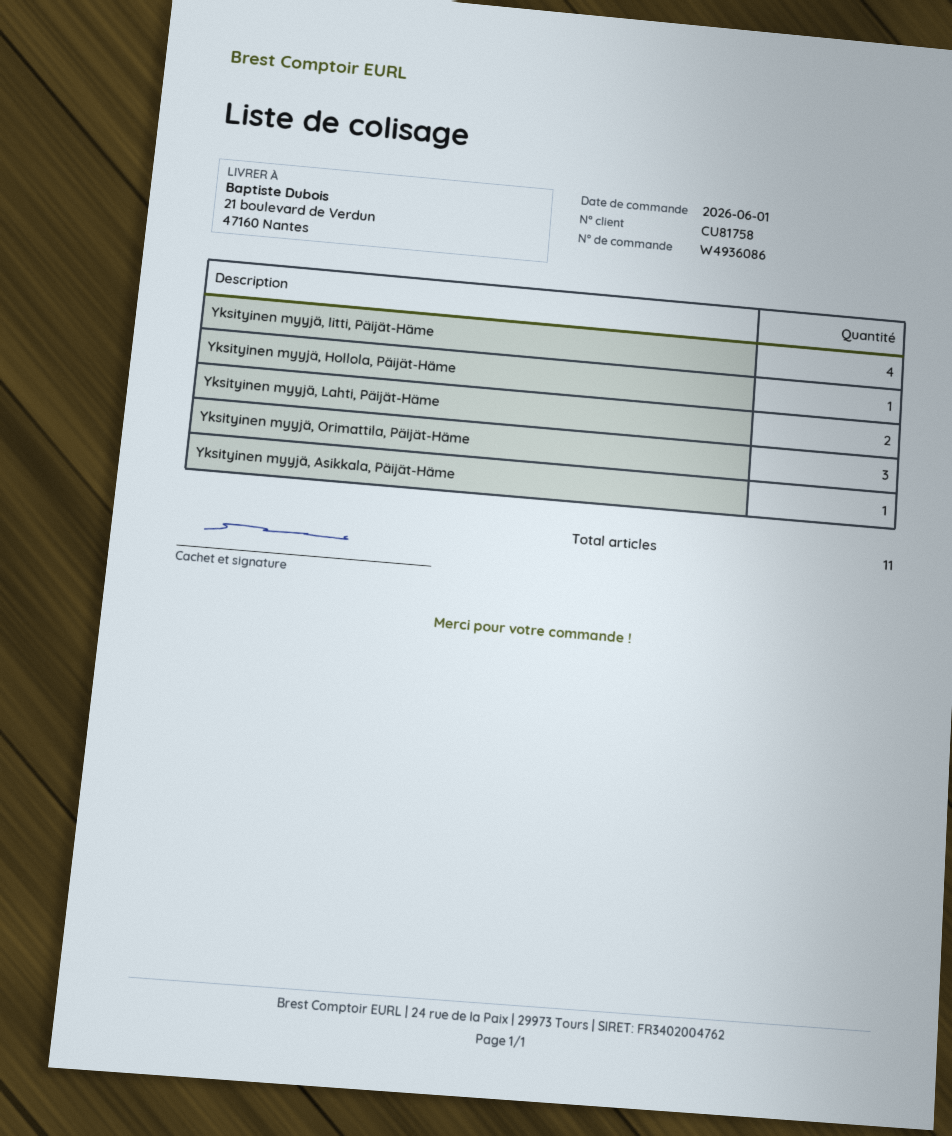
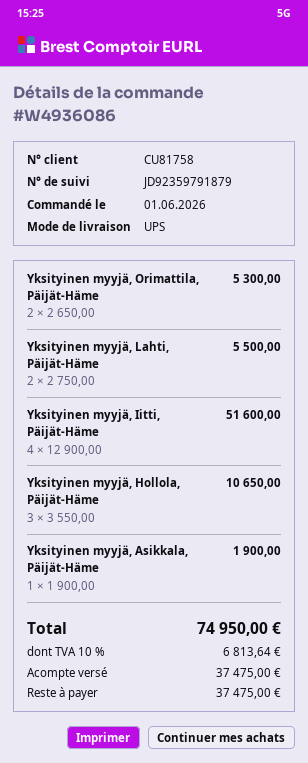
Yksityinen myyjä, Hollola, Päijät-Häme: 1 -> 3
Yksityinen myyjä, Orimattila, Päijät-Häme: 3 -> 2

